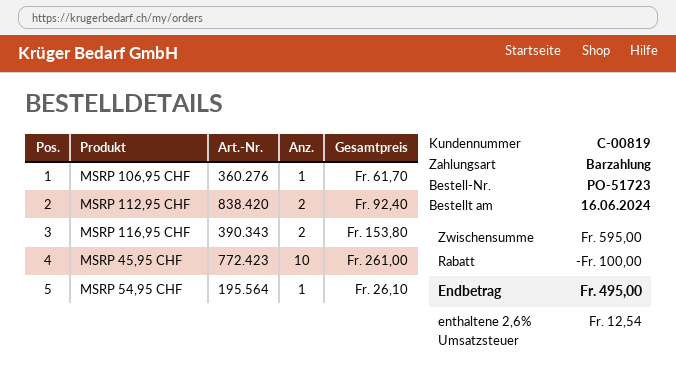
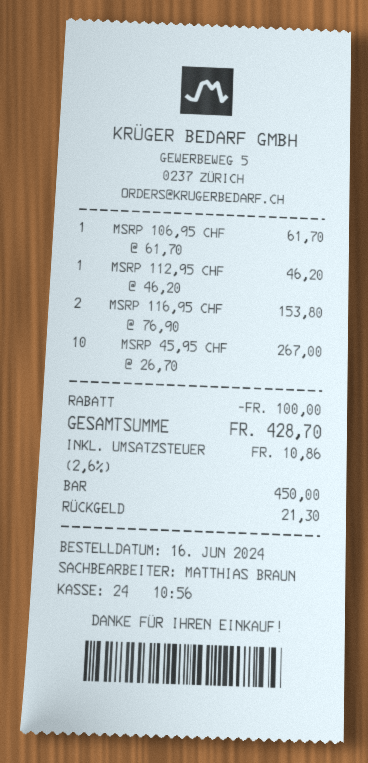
MSRP 112,95 CHF: 2 for 92.40 -> 1 for 46.20
MSRP 45,95 CHF: 10 for 261.00 -> 10 for 267.00
MSRP 54,95 CHF: 1 for 26.10 -> none
tax: 2.6% = 12.54 -> 2.6% = 10.86
total: 495.00 -> 428.70

